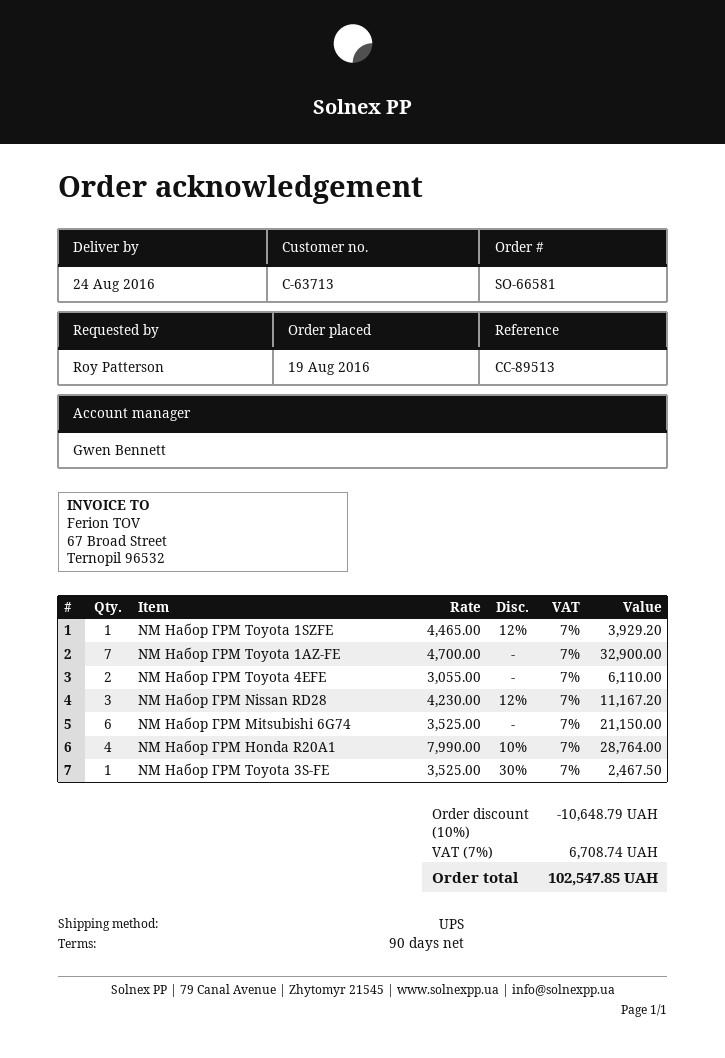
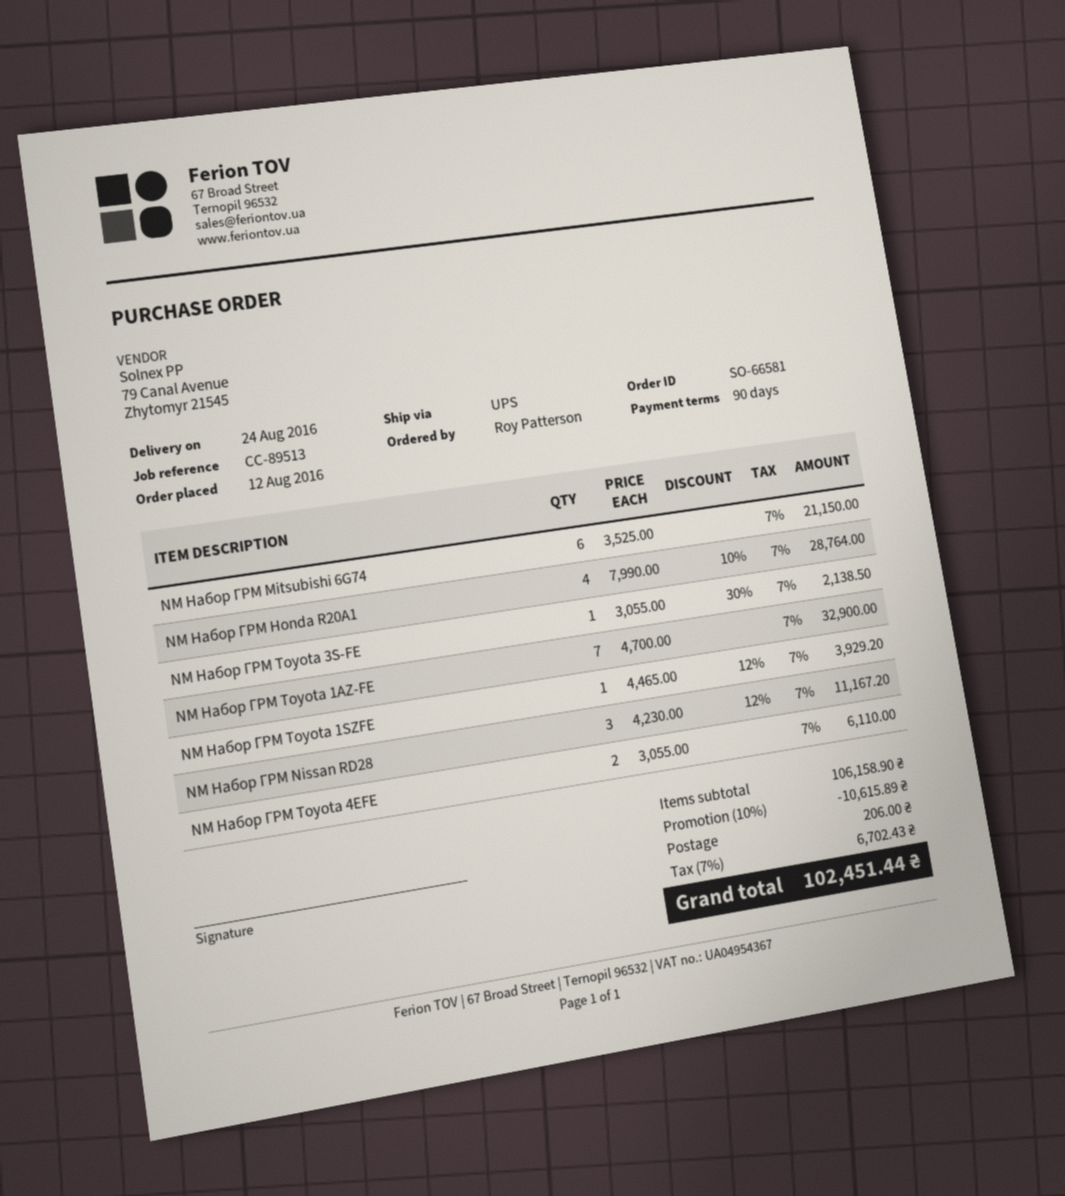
order date: 2016-08-19 -> 2016-08-12
NM Набор ГРМ Toyota 3S-FE: 1 x 3525.00 - 30% = 2467.50 -> 1 x 3055.00 - 30% = 2138.50
discount: 10% = 10648.79 -> 10% = 10615.89
shipping: none -> 206.00
tax: 7% = 6708.74 -> 7% = 6702.43
total: 102547.85 -> 102451.44

